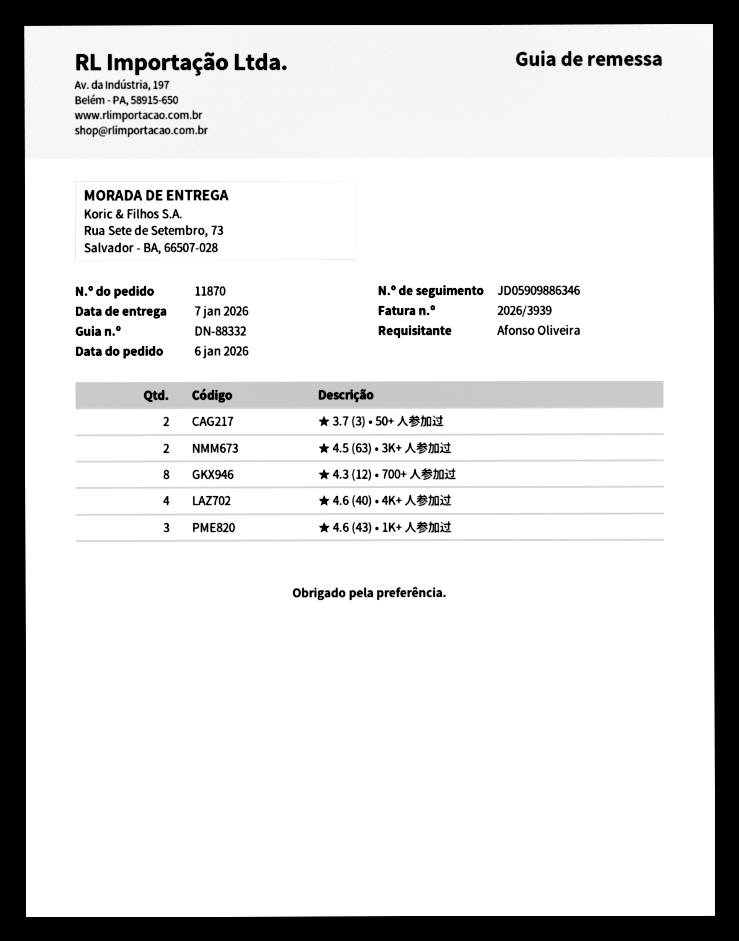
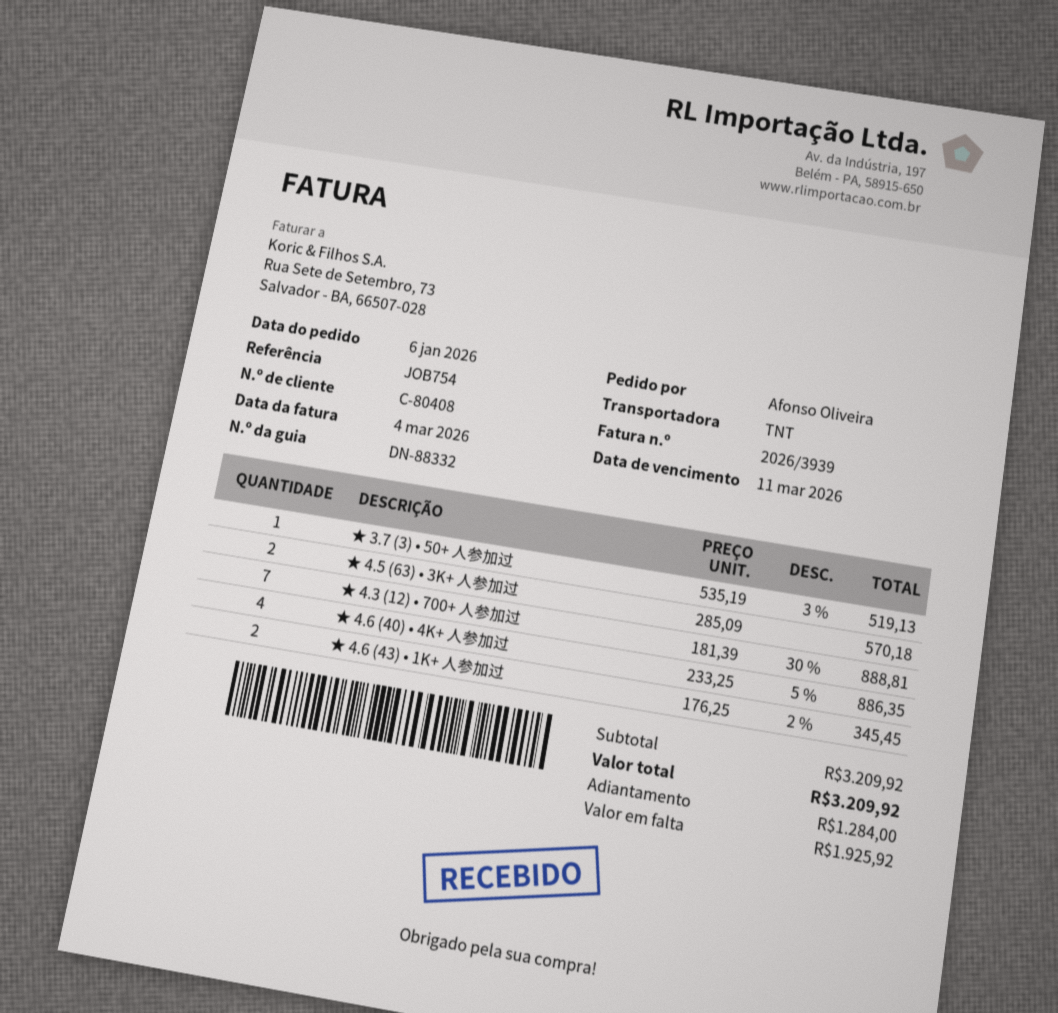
★ 3.7 (3) • 50+ 人参加过: 2 -> 1
★ 4.3 (12) • 700+ 人参加过: 8 -> 7
★ 4.6 (43) • 1K+ 人参加过: 3 -> 2

